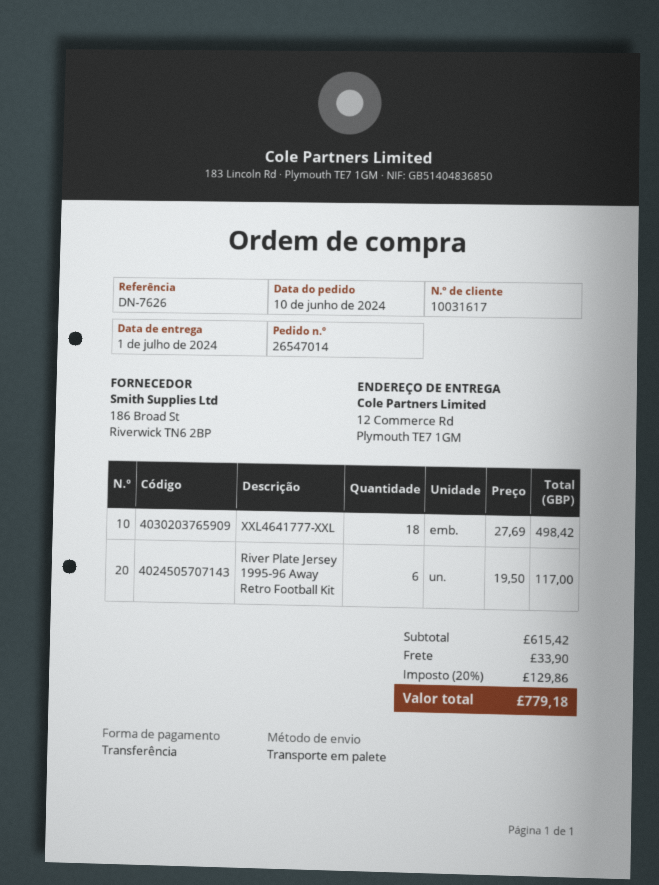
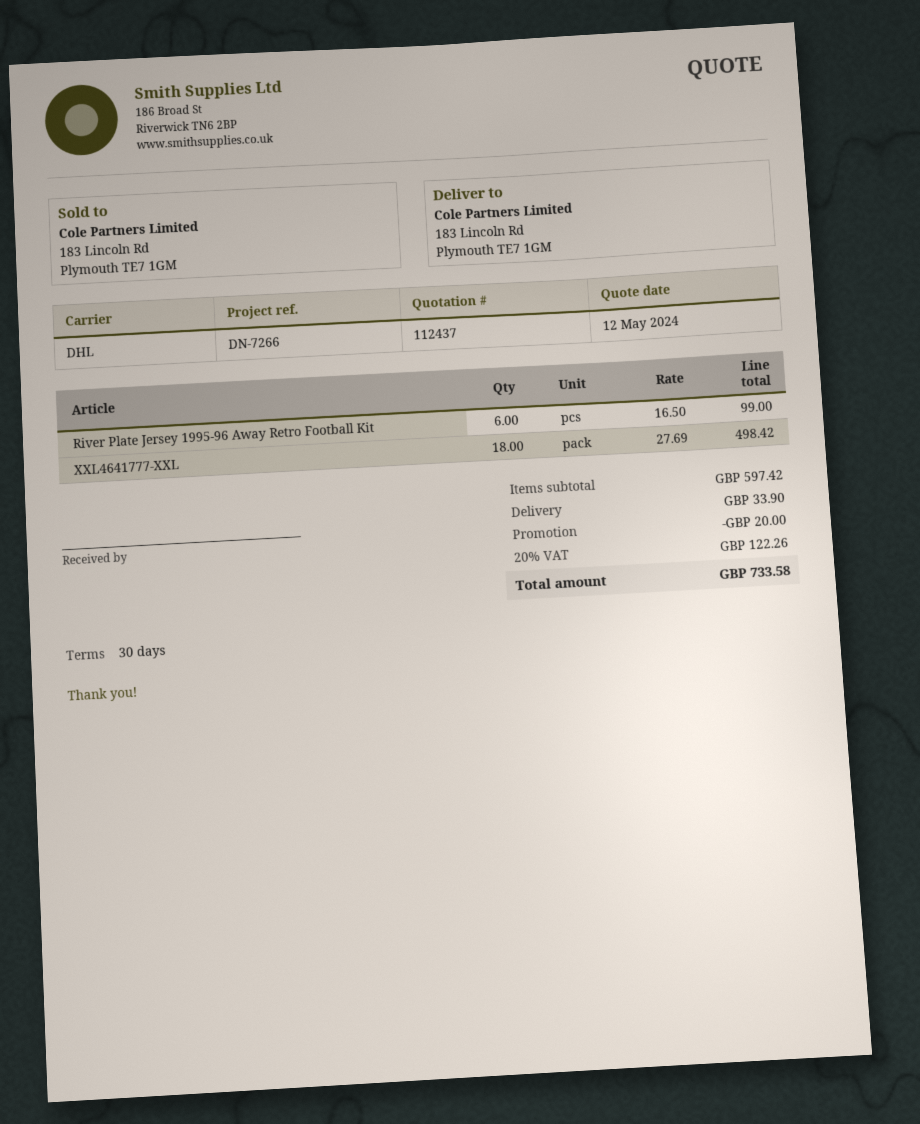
reference: DN-7626 -> DN-7266
shipping method: pallet freight -> DHL
ship to: 12 Commerce Rd, Plymouth TE7 1GM -> 183 Lincoln Rd, Plymouth TE7 1GM
River Plate Jersey 1995-96 Away Retro Football Kit: 6 x 19.50 = 117.00 -> 6 x 16.50 = 99.00
subtotal: 615.42 -> 597.42
discount: none -> 20.00
tax: 20% = 129.86 -> 20% = 122.26
total: 779.18 -> 733.58

